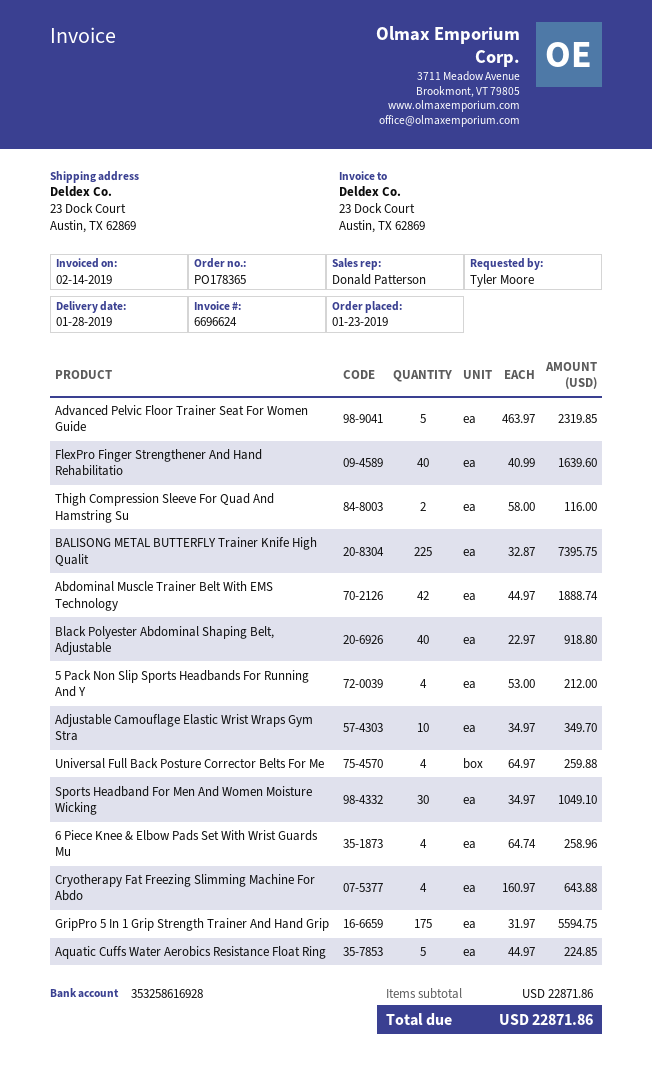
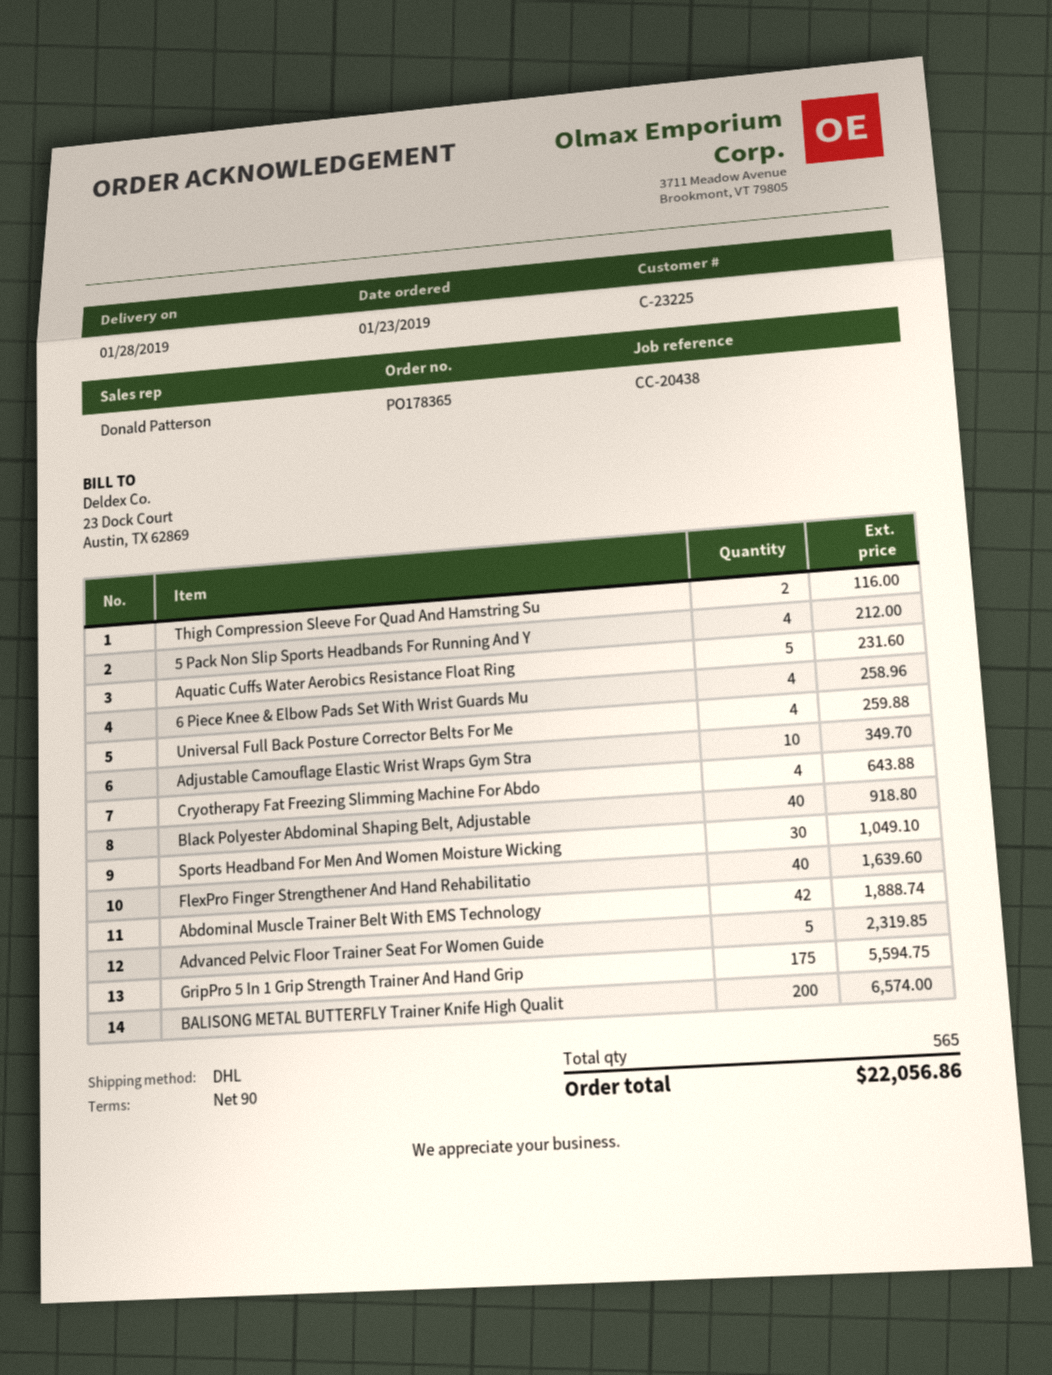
BALISONG METAL BUTTERFLY Trainer Knife High Qualit: 225 for 7395.75 -> 200 for 6574.00
Aquatic Cuffs Water Aerobics Resistance Float Ring: 5 for 224.85 -> 5 for 231.60
total: 22871.86 -> 22056.86

